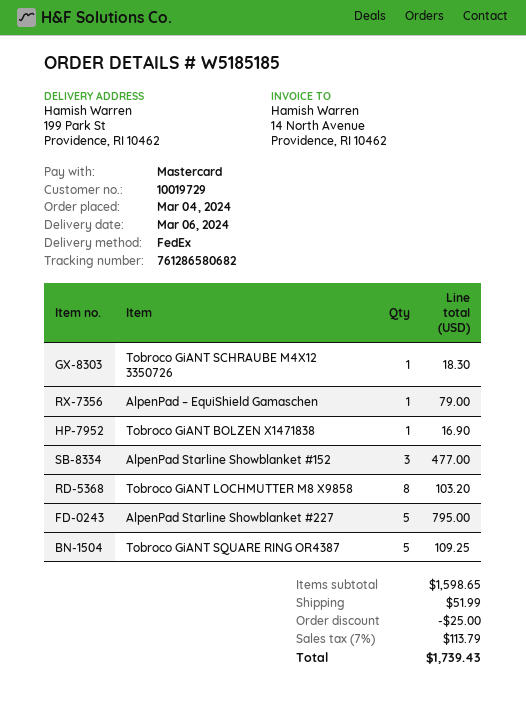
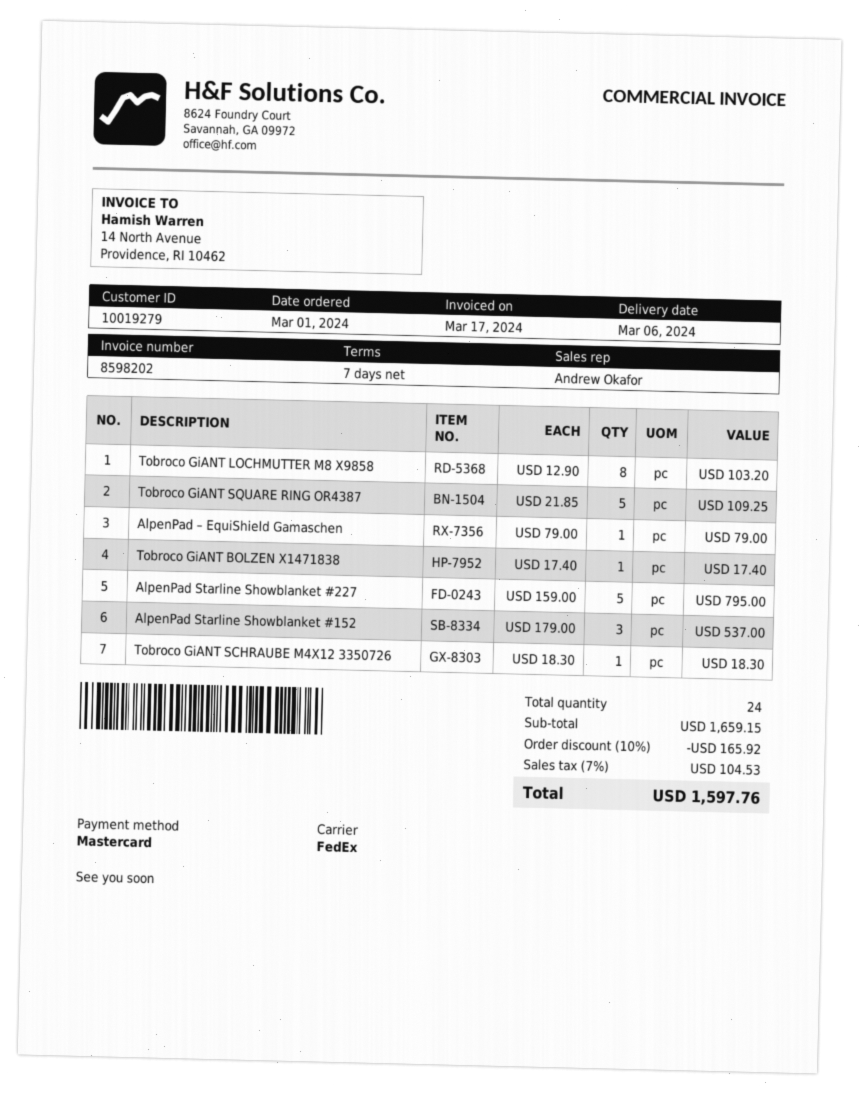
order date: 2024-03-04 -> 2024-03-01
customer number: 10019729 -> 10019279
Tobroco GiANT BOLZEN X1471838: 1 for 16.90 -> 1 for 17.40
AlpenPad Starline Showblanket #152: 3 for 477.00 -> 3 for 537.00
subtotal: 1598.65 -> 1659.15
discount: 25.00 -> 165.92
shipping: 51.99 -> none
tax: 7% = 113.79 -> 7% = 104.53
total: 1739.43 -> 1597.76

